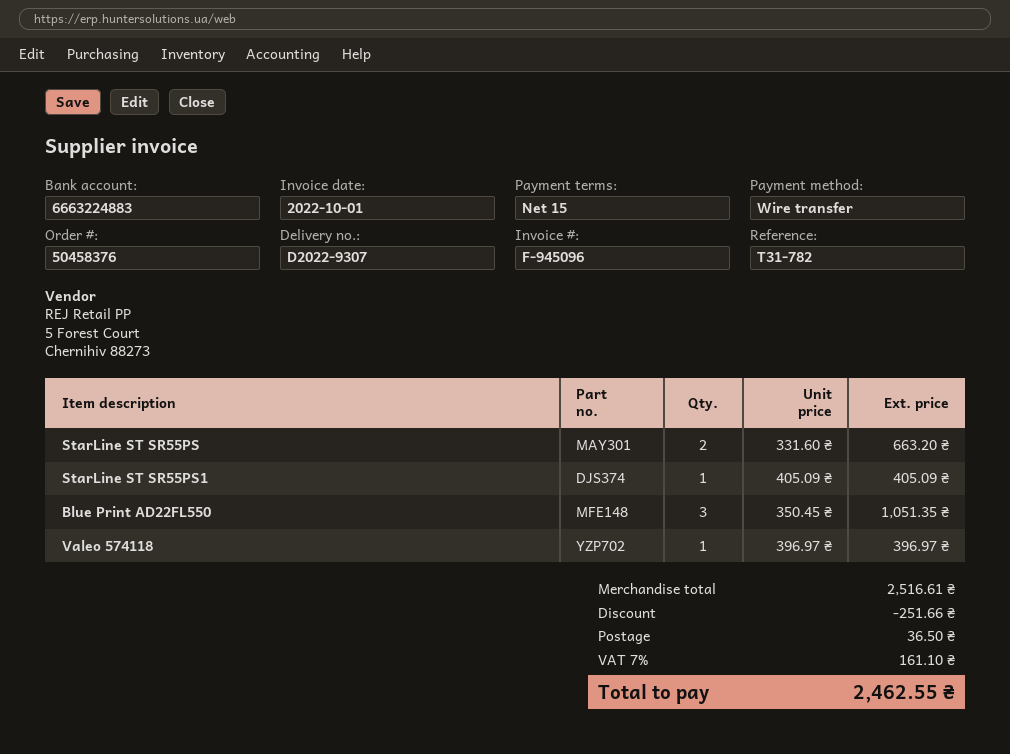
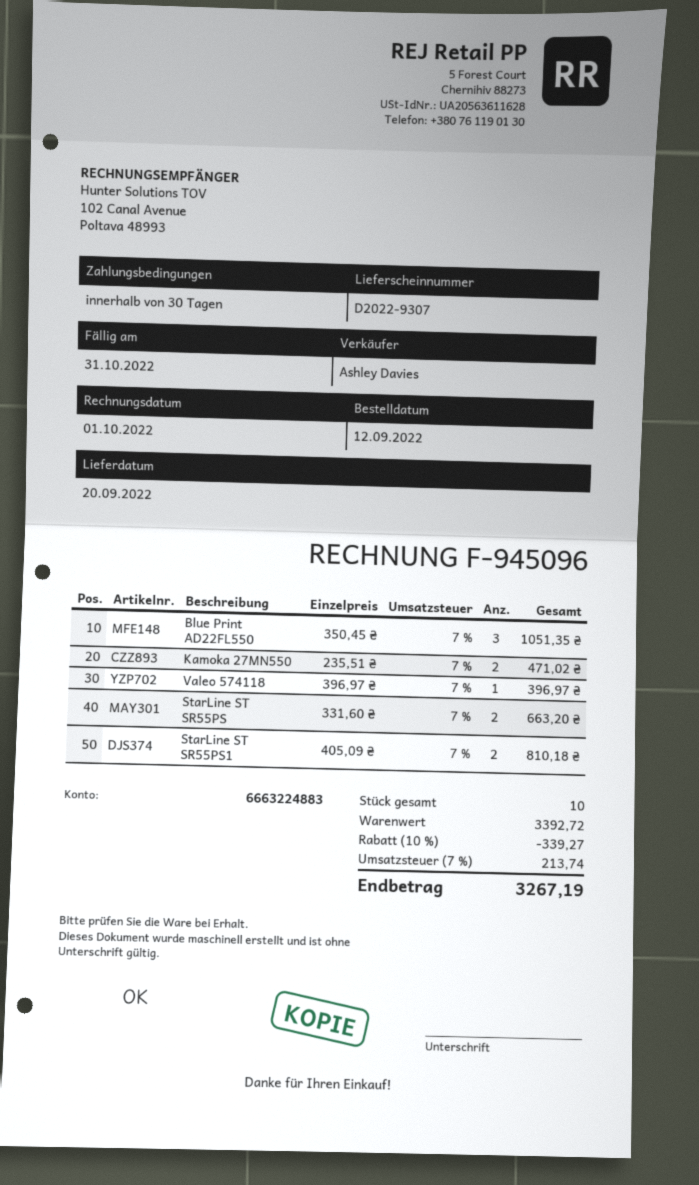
payment terms: 15 days -> 30 days
StarLine ST SR55PS1: 1 x 405.09 = 405.09 -> 2 x 405.09 = 810.18
Kamoka 27MN550: none -> 2 x 235.51 = 471.02
subtotal: 2516.61 -> 3392.72
discount: 251.66 -> 339.27
shipping: 36.50 -> none
tax: 7% = 161.10 -> 7% = 213.74
total: 2462.55 -> 3267.19

